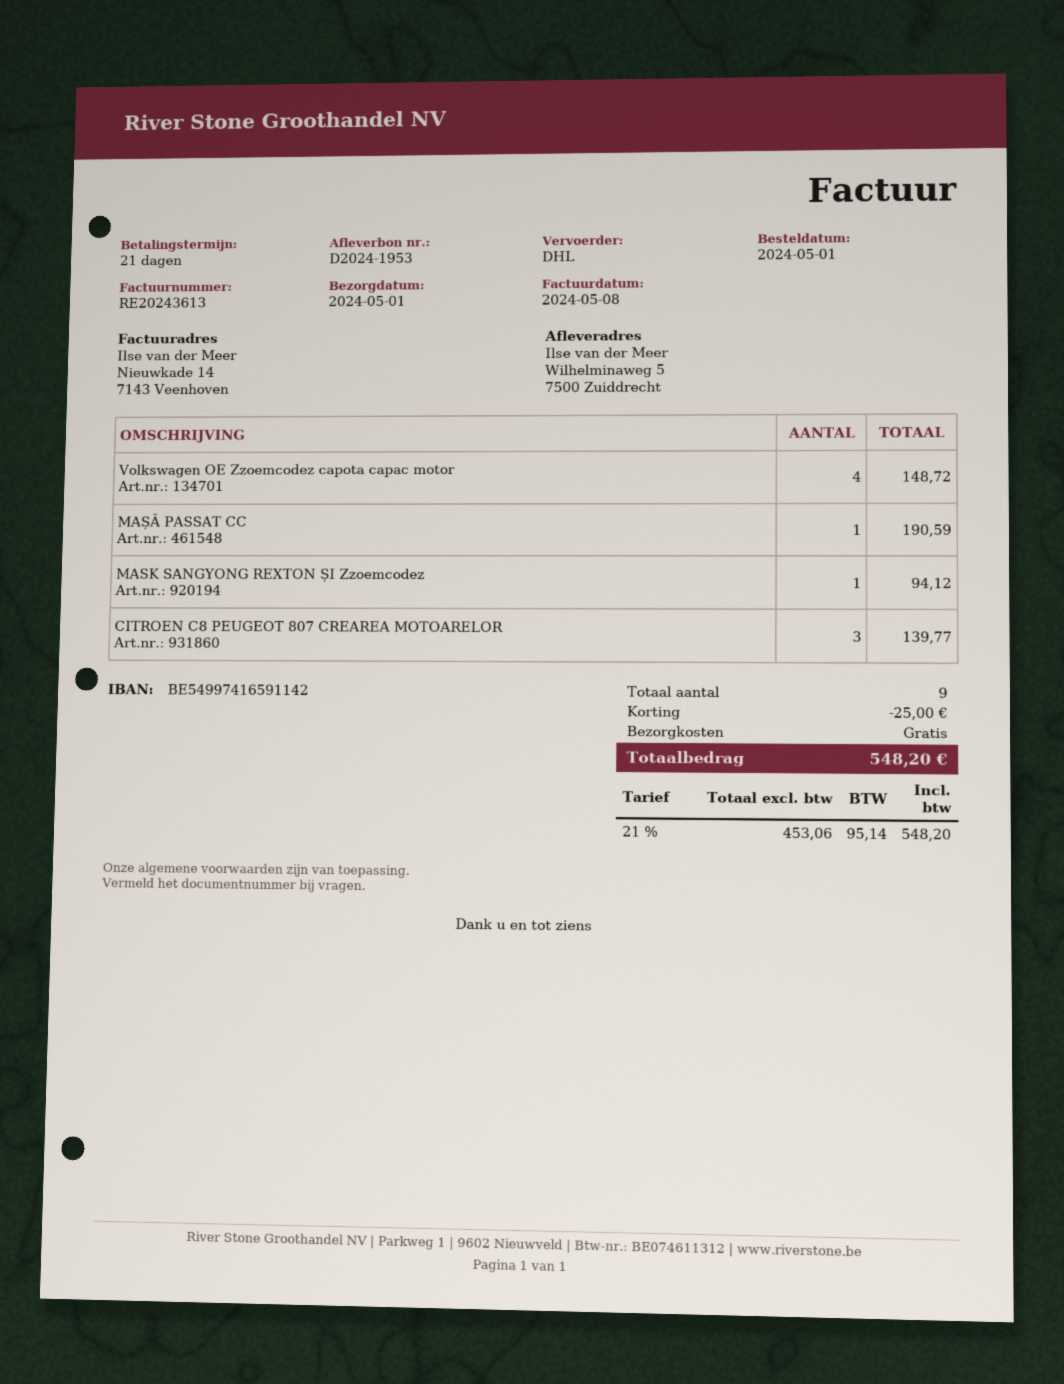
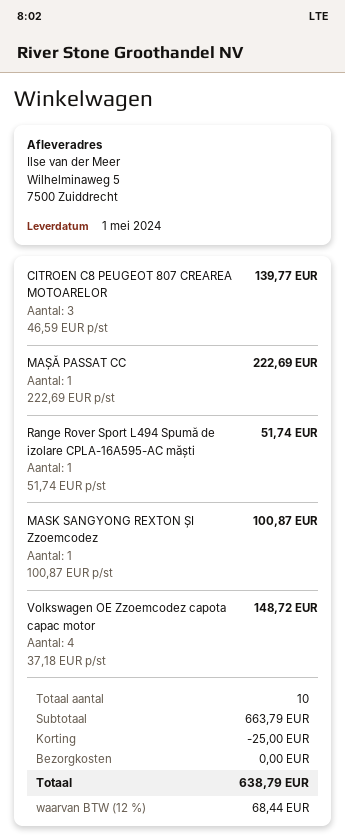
MAȘĂ PASSAT CC: 1 for 190.59 -> 1 for 222.69
MASK SANGYONG REXTON ȘI Zzoemcodez: 1 for 94.12 -> 1 for 100.87
Range Rover Sport L494 Spumă de izolare CPLA-16A595-AC măști: none -> 1 for 51.74
total quantity: 9 -> 10
tax: 21% = 95.14 -> 12% = 68.44
total: 548.20 -> 638.79

